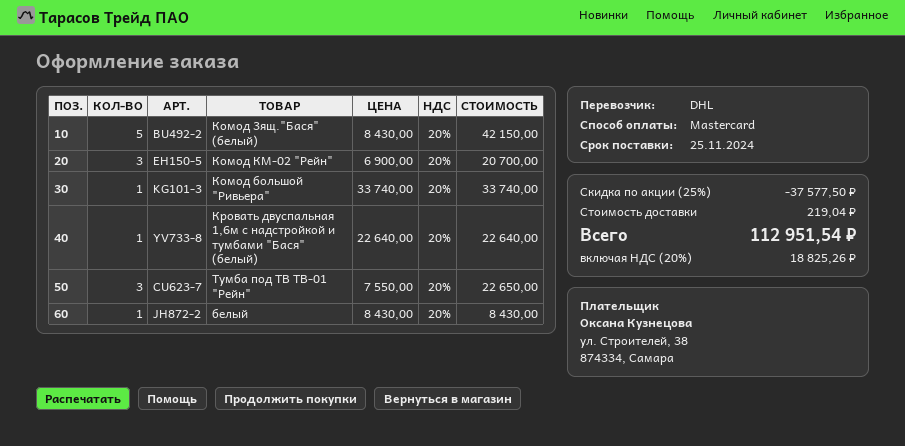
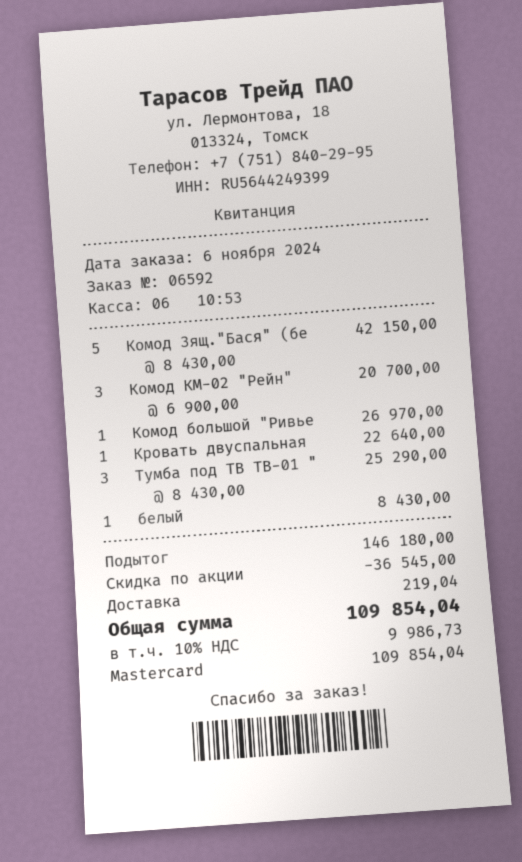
Комод большой "Ривьера": 1 x 33740.00 = 33740.00 -> 1 x 26970.00 = 26970.00
Тумба под ТВ ТВ-01 "Рейн": 3 x 7550.00 = 22650.00 -> 3 x 8430.00 = 25290.00
discount: 37577.50 -> 36545.00
tax: 20% = 18825.26 -> 10% = 9986.73
total: 112951.54 -> 109854.04

